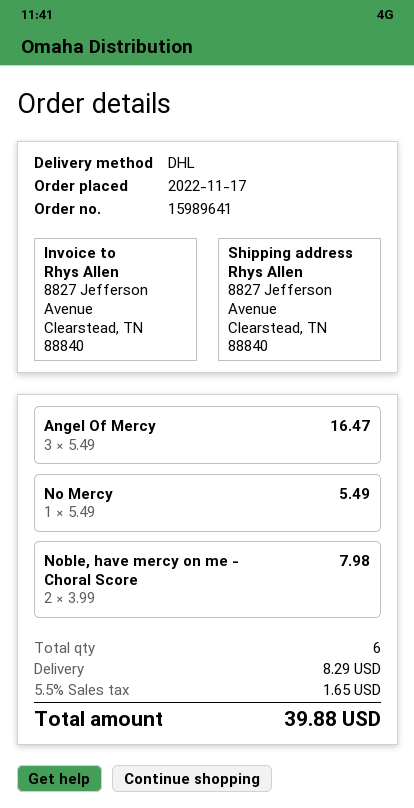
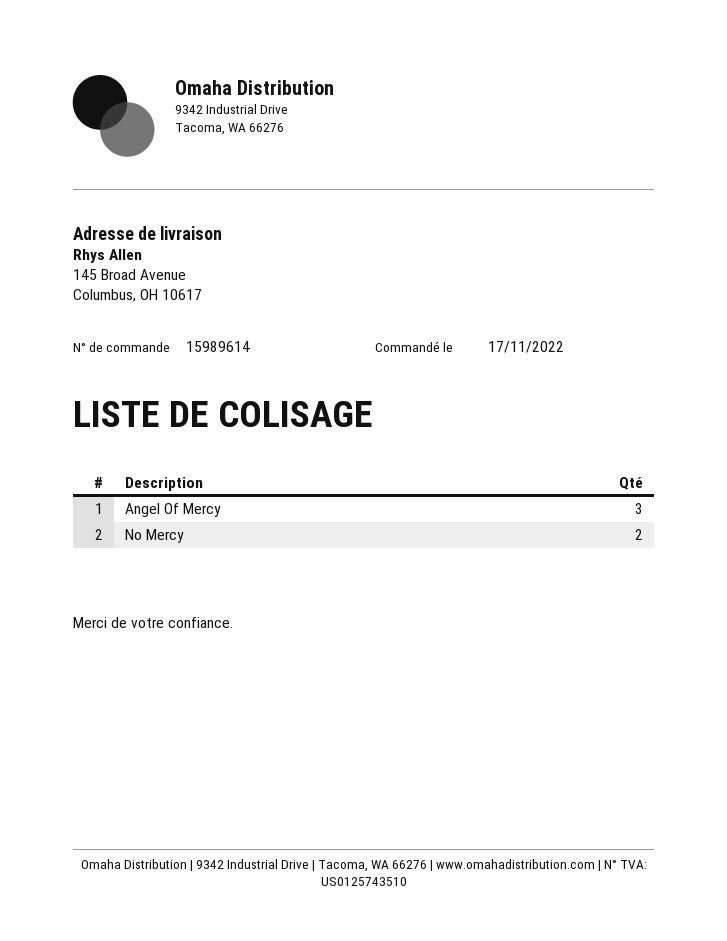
order number: 15989641 -> 15989614
ship to: 8827 Jefferson Avenue, Clearstead, TN 88840 -> 145 Broad Avenue, Columbus, OH 10617
No Mercy: 1 -> 2
Noble, have mercy on me - Choral Score: 2 -> none

